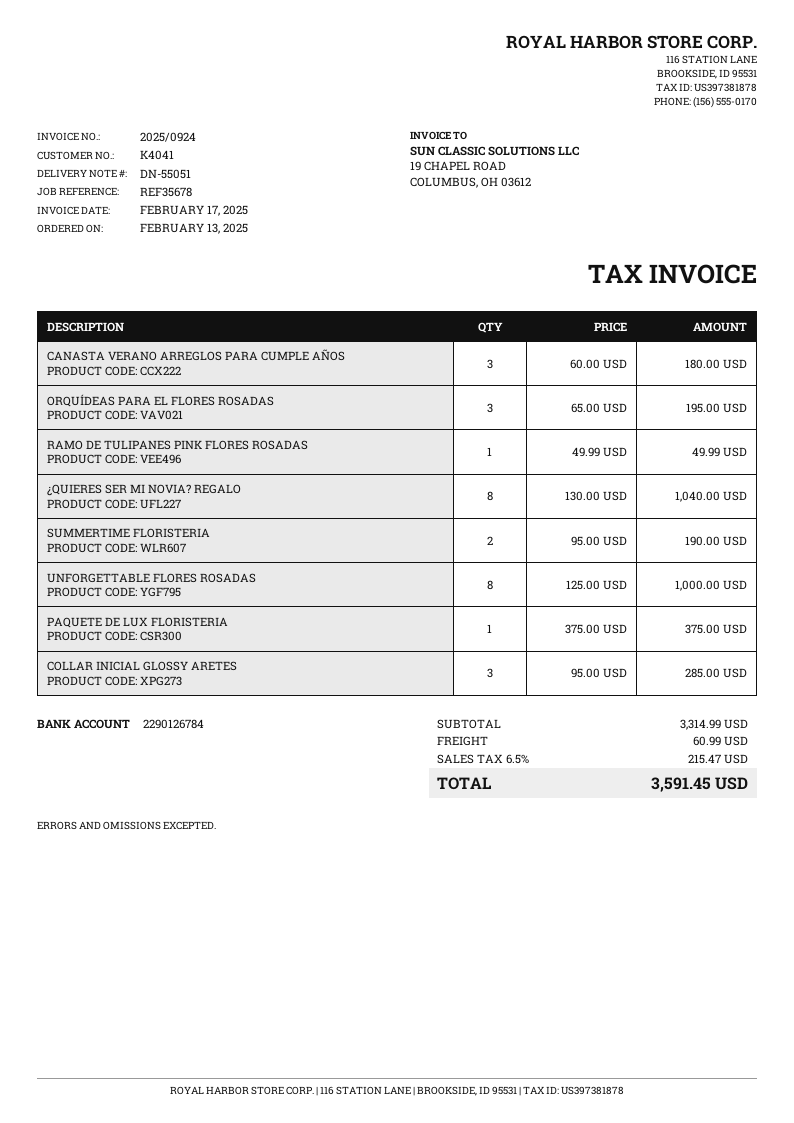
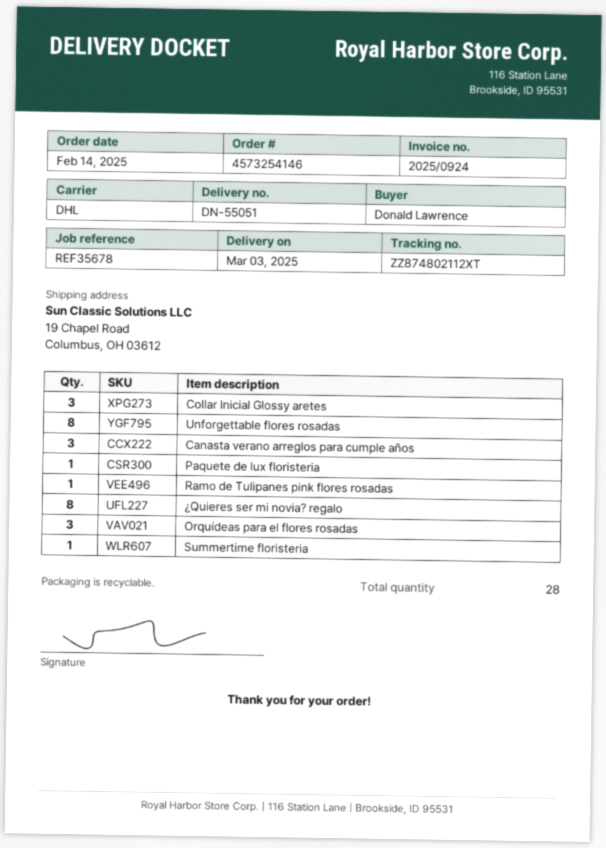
order date: 2025-02-13 -> 2025-02-14
SUMMERTIME FLORISTERIA: 2 -> 1

